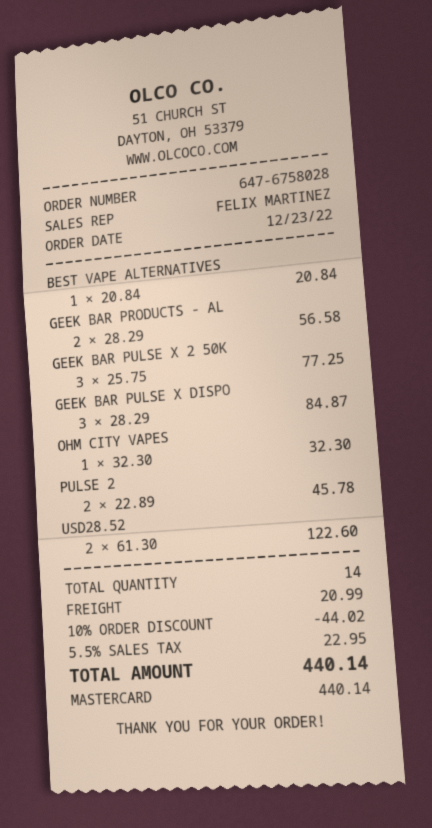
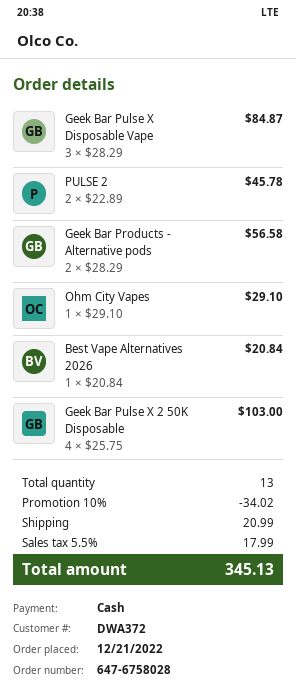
order date: 2022-12-23 -> 2022-12-21
payment method: Mastercard -> cash
GEEK BAR PULSE X 2 50K: 3 x 25.75 = 77.25 -> 4 x 25.75 = 103.00
OHM CITY VAPES: 1 x 32.30 = 32.30 -> 1 x 29.10 = 29.10
USD28.52: 2 x 61.30 = 122.60 -> none
total quantity: 14 -> 13
discount: 10% = 44.02 -> 10% = 34.02
tax: 5.5% = 22.95 -> 5.5% = 17.99
total: 440.14 -> 345.13

